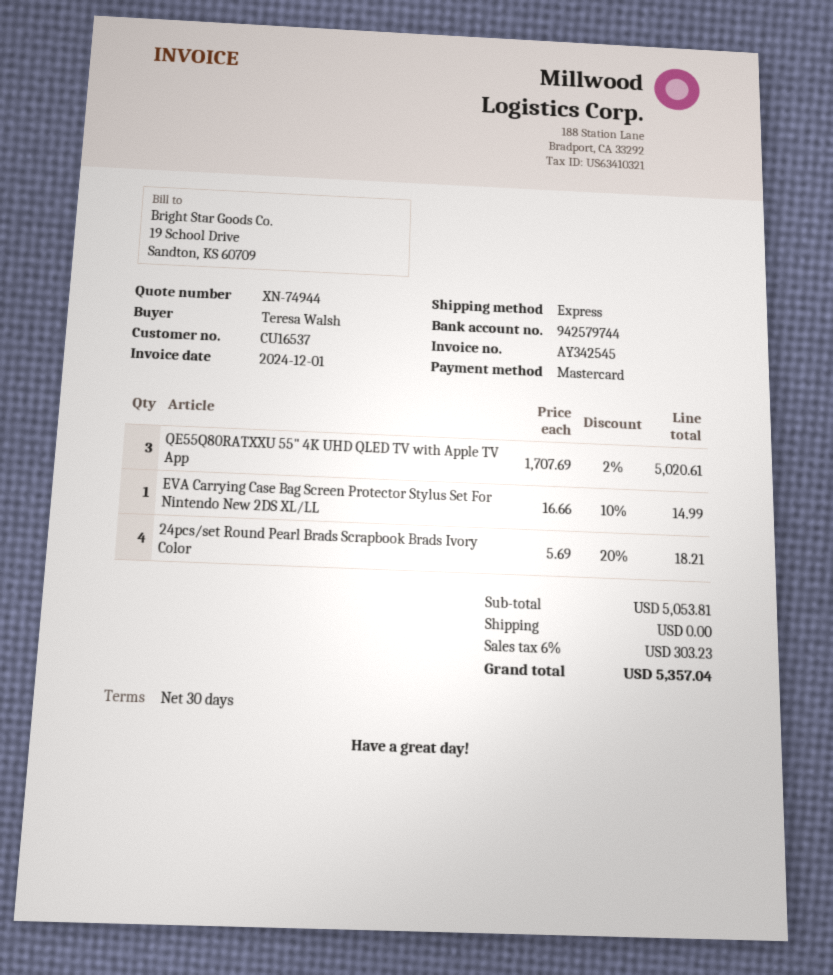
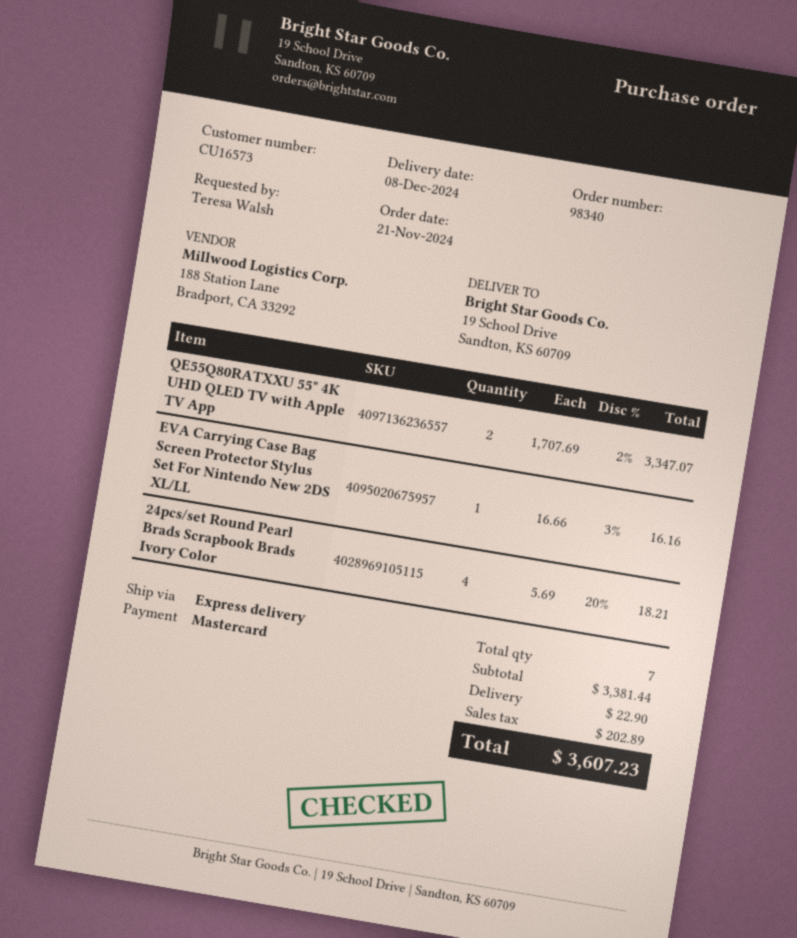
customer number: CU16537 -> CU16573
QE55Q80RATXXU 55" 4K UHD QLED TV with Apple TV App: 3 x 1707.69 - 2% = 5020.61 -> 2 x 1707.69 - 2% = 3347.07
EVA Carrying Case Bag Screen Protector Stylus Set For Nintendo New 2DS XL/LL: 1 x 16.66 - 10% = 14.99 -> 1 x 16.66 - 3% = 16.16
subtotal: 5053.81 -> 3381.44
shipping: 0.00 -> 22.90
tax: 303.23 -> 202.89
total: 5357.04 -> 3607.23

